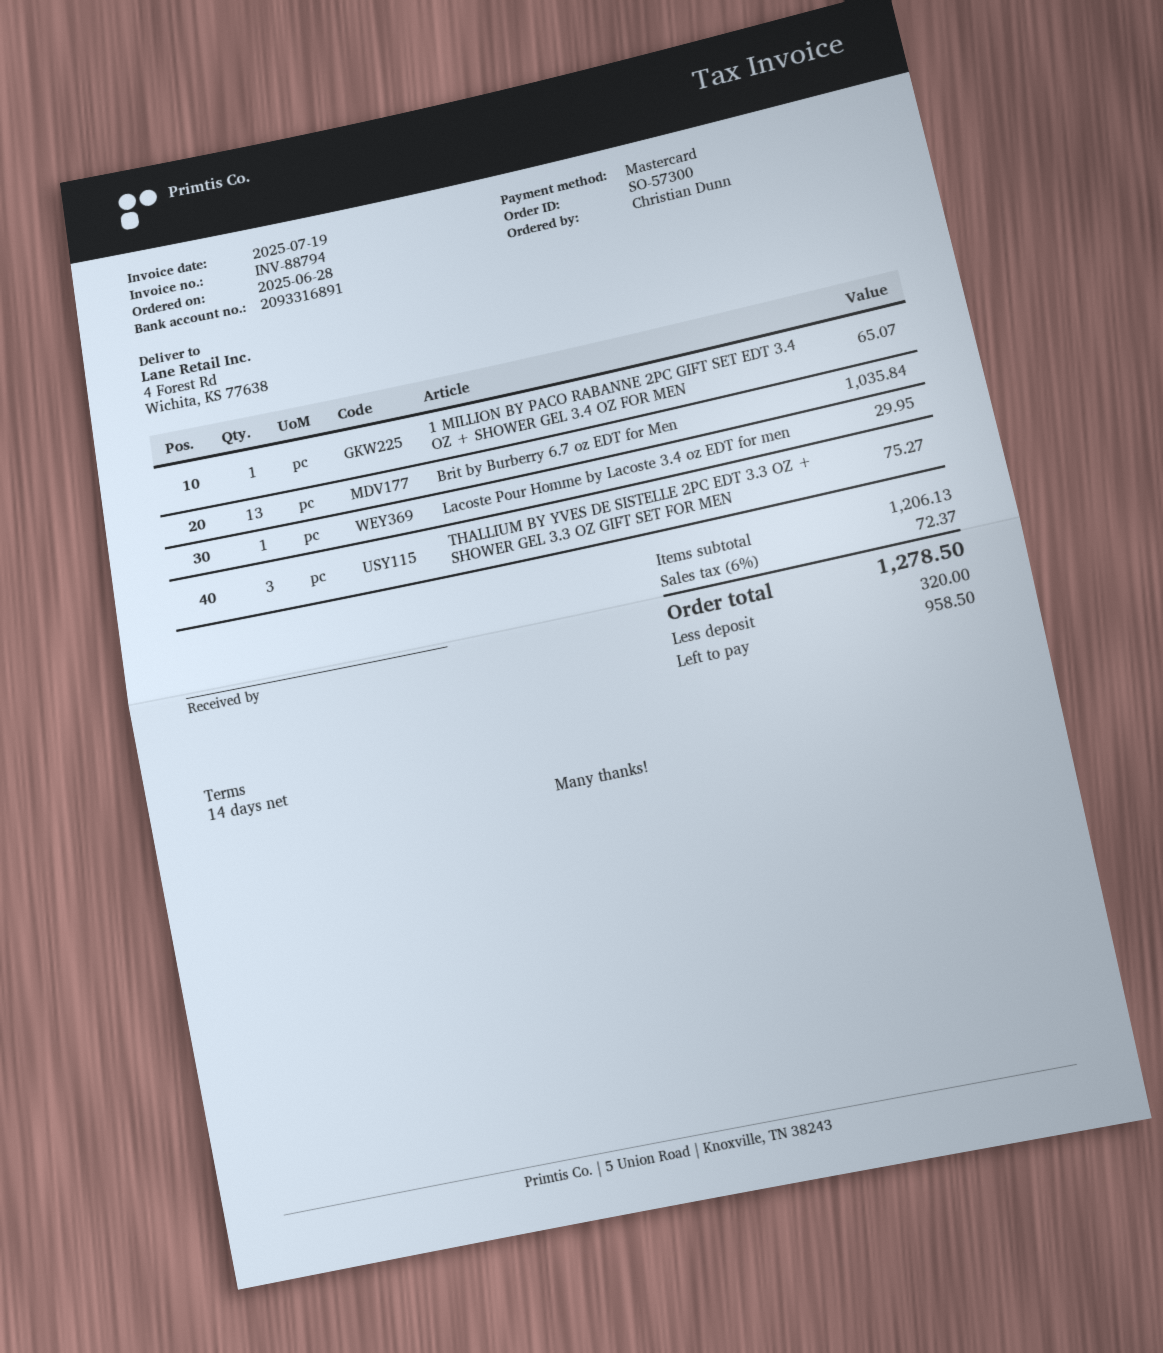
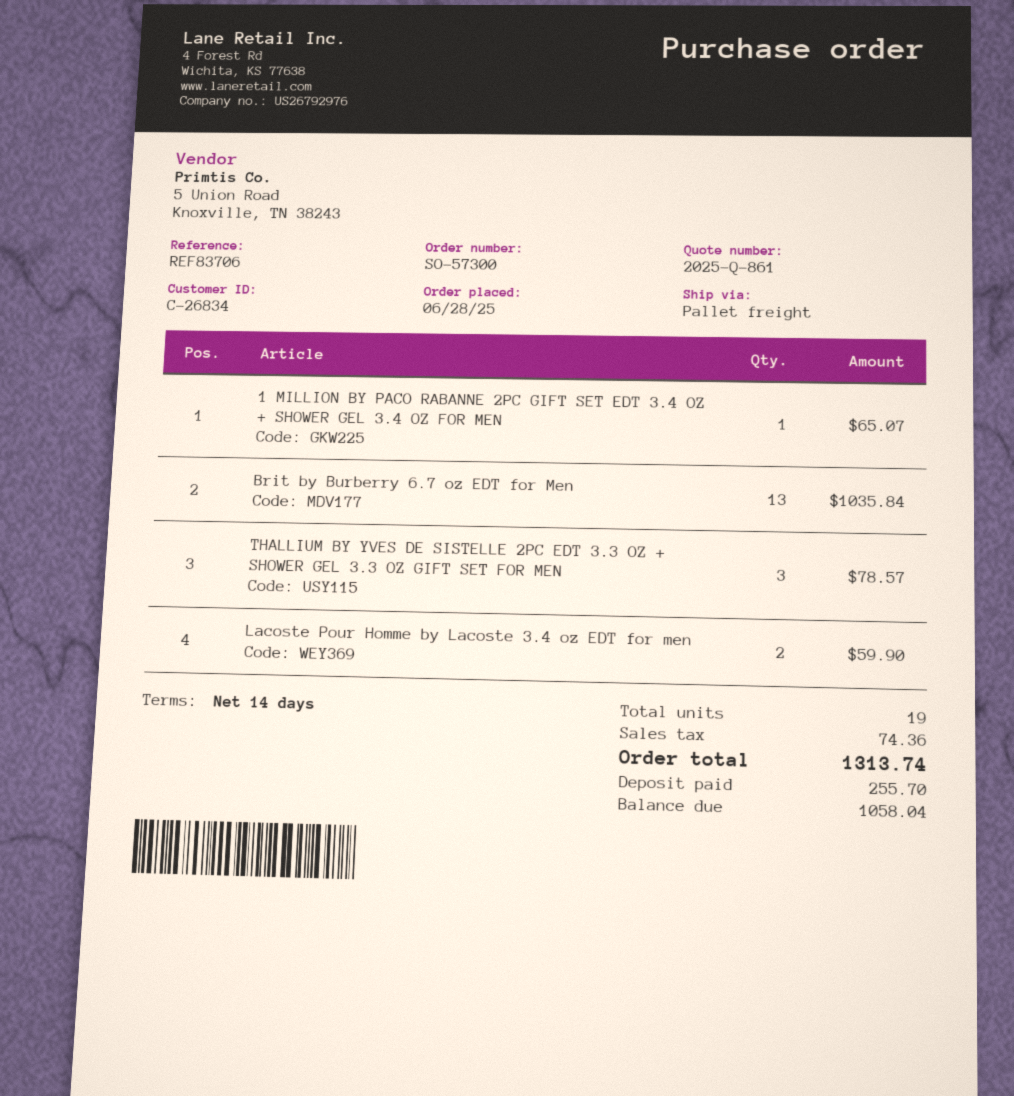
Lacoste Pour Homme by Lacoste 3.4 oz EDT for men: 1 for 29.95 -> 2 for 59.90
THALLIUM BY YVES DE SISTELLE 2PC EDT 3.3 OZ + SHOWER GEL 3.3 OZ GIFT SET FOR MEN: 3 for 75.27 -> 3 for 78.57
tax: 72.37 -> 74.36
total: 1278.50 -> 1313.74
deposit: 320.00 -> 255.70
balance: 958.50 -> 1058.04

